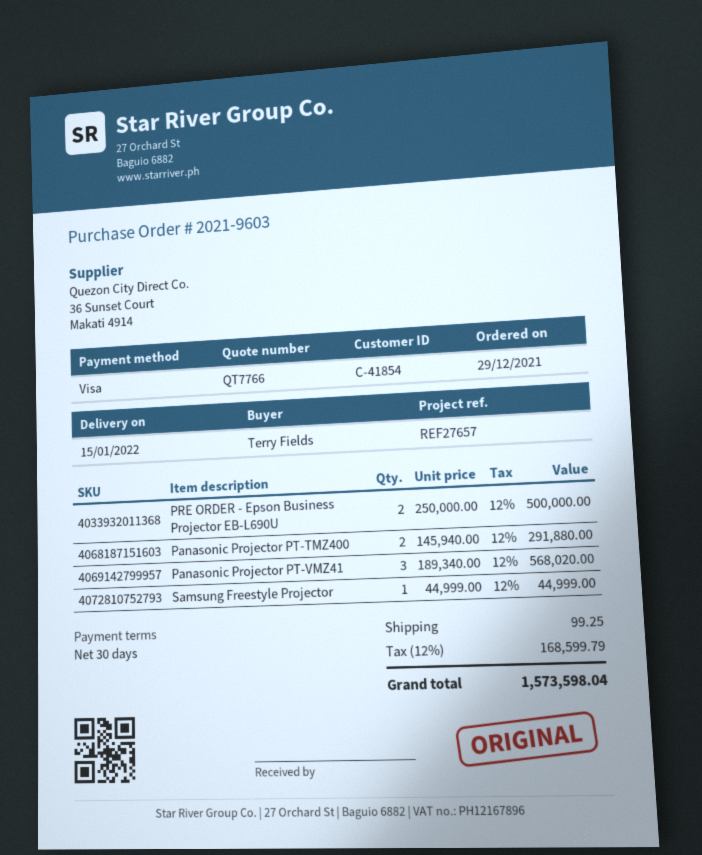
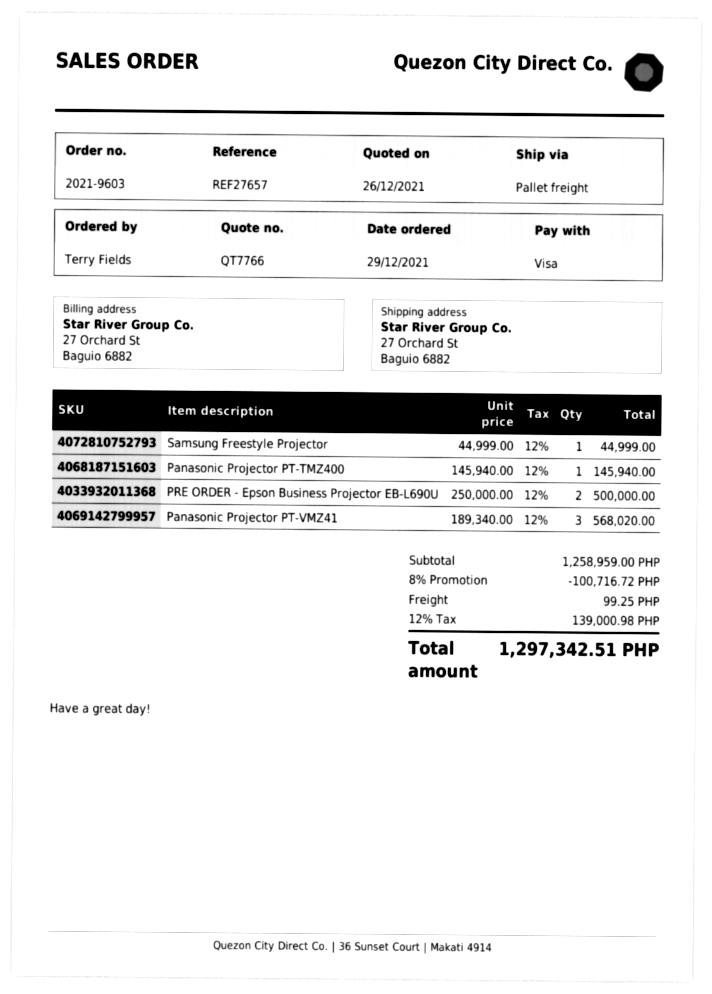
Panasonic Projector PT-TMZ400: 2 x 145940.00 = 291880.00 -> 1 x 145940.00 = 145940.00
discount: none -> 8% = 100716.72
tax: 12% = 168599.79 -> 12% = 139000.98
total: 1573598.04 -> 1297342.51

